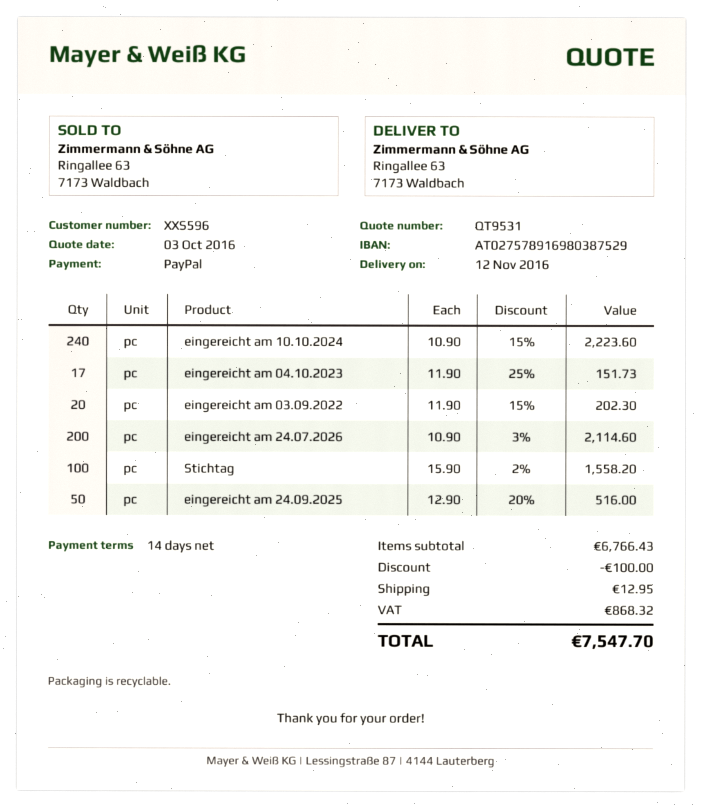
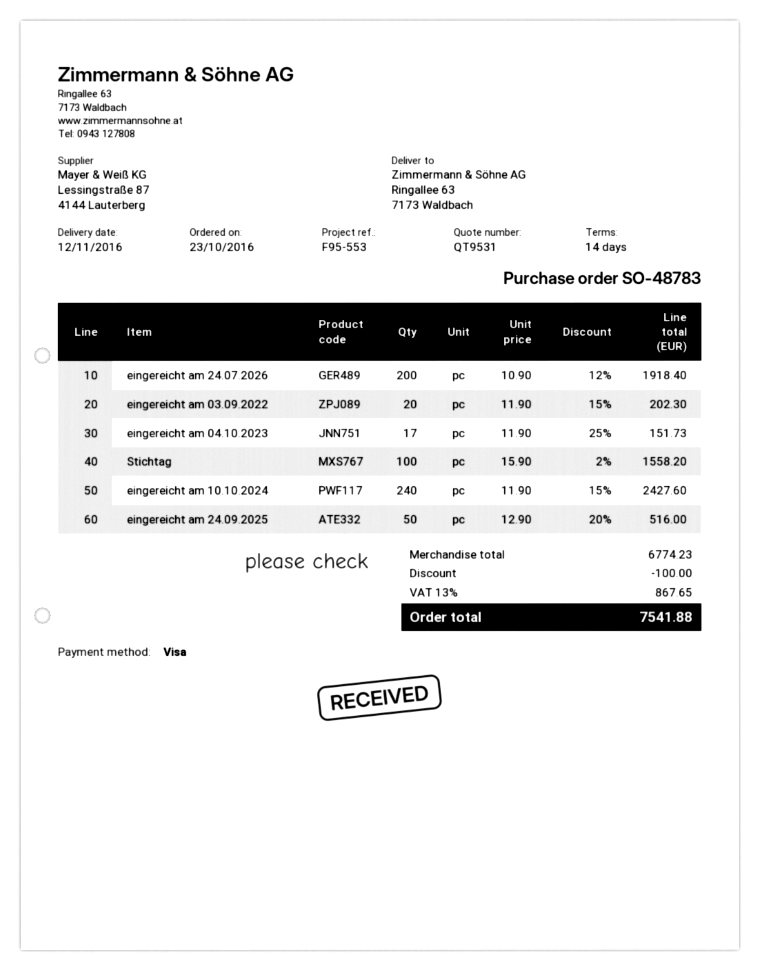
payment method: PayPal -> Visa
eingereicht am 10.10.2024: 240 x 10.90 - 15% = 2223.60 -> 240 x 11.90 - 15% = 2427.60
eingereicht am 24.07.2026: 200 x 10.90 - 3% = 2114.60 -> 200 x 10.90 - 12% = 1918.40
subtotal: 6766.43 -> 6774.23
shipping: 12.95 -> none
tax: 868.32 -> 867.65
total: 7547.70 -> 7541.88

